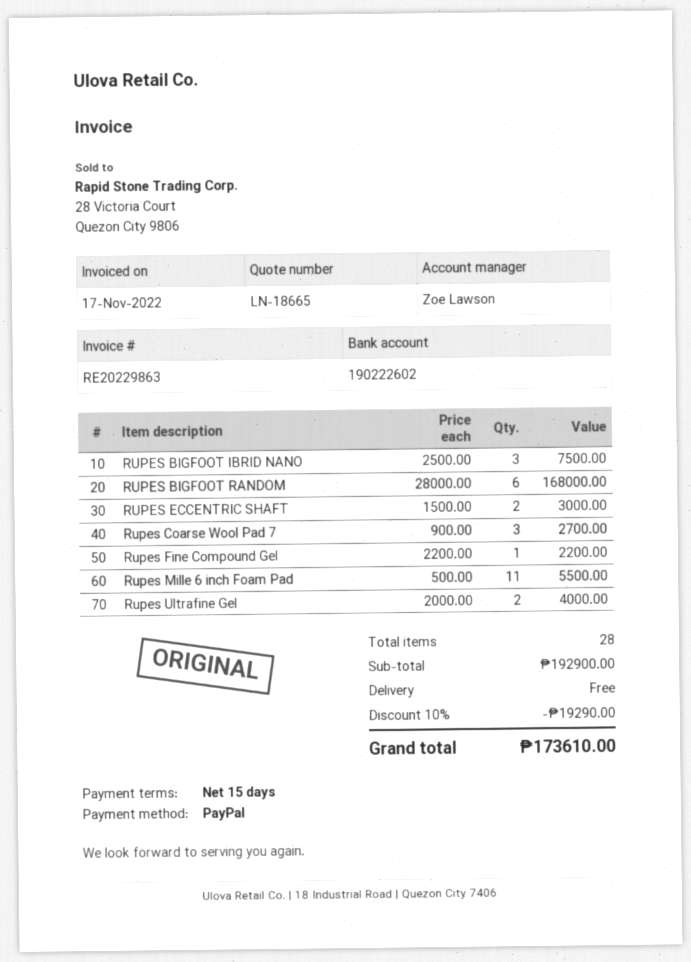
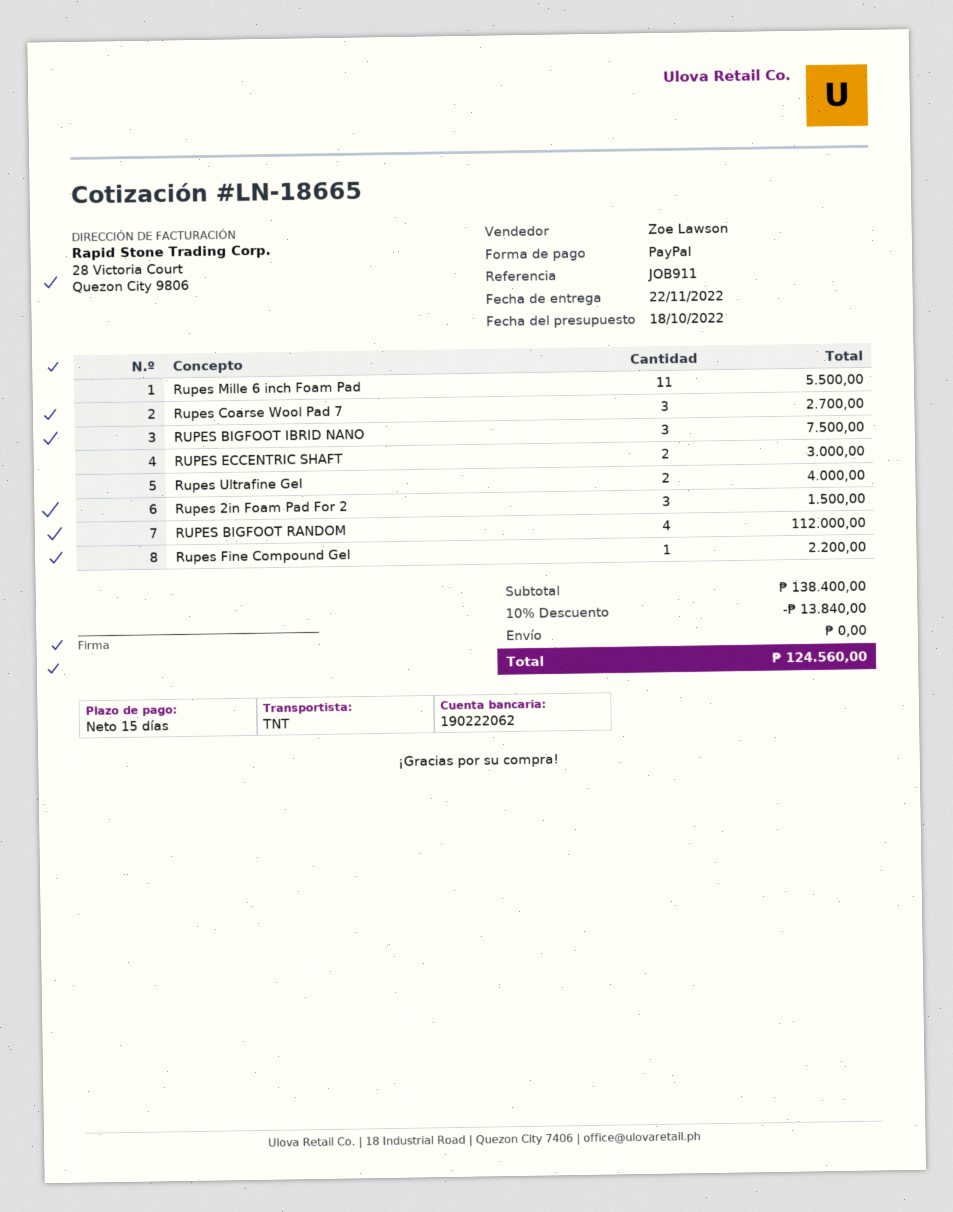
bank account: 190222602 -> 190222062
RUPES BIGFOOT RANDOM: 6 for 168000.00 -> 4 for 112000.00
Rupes 2in Foam Pad For 2: none -> 3 for 1500.00
subtotal: 192900.00 -> 138400.00
discount: 10% = 19290.00 -> 10% = 13840.00
total: 173610.00 -> 124560.00

